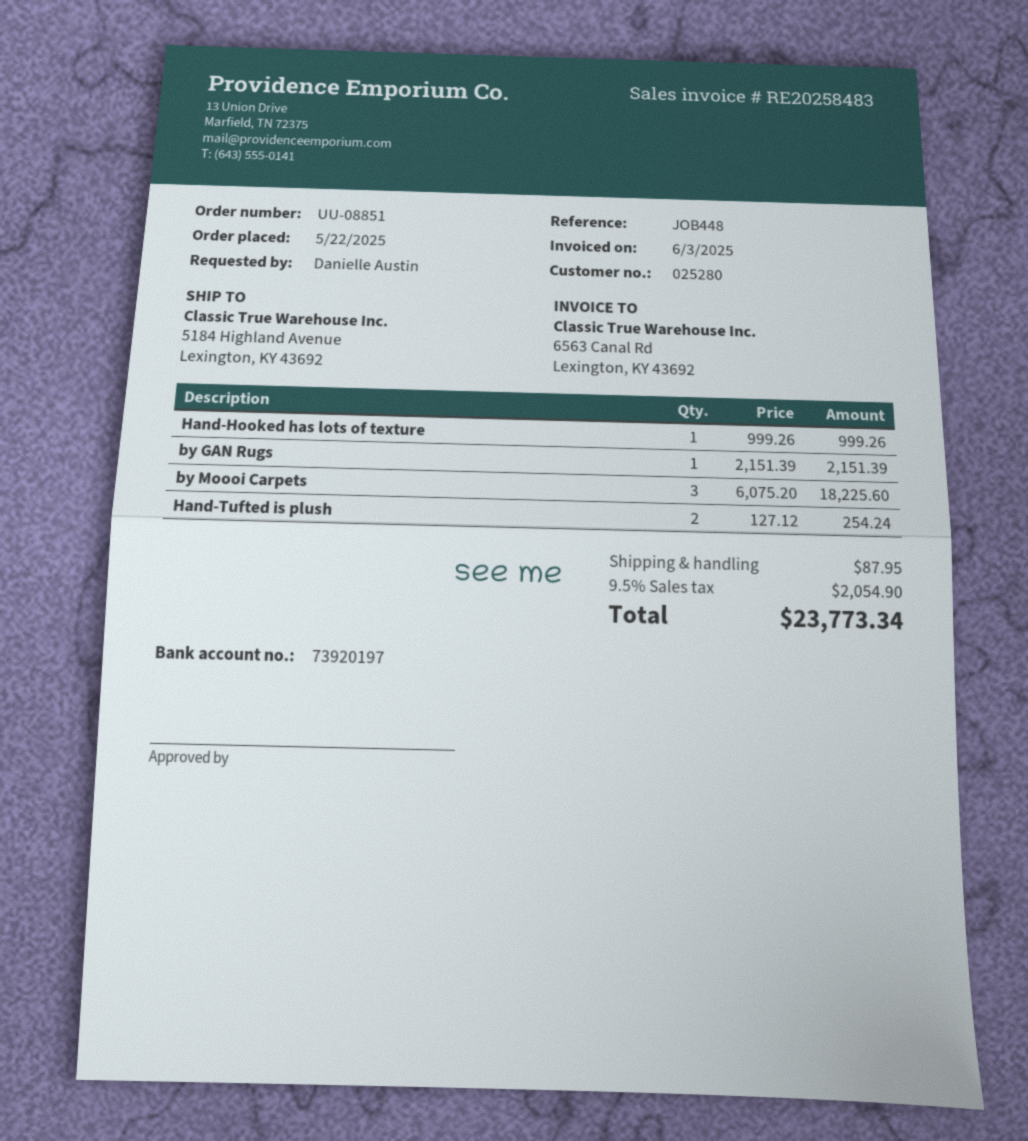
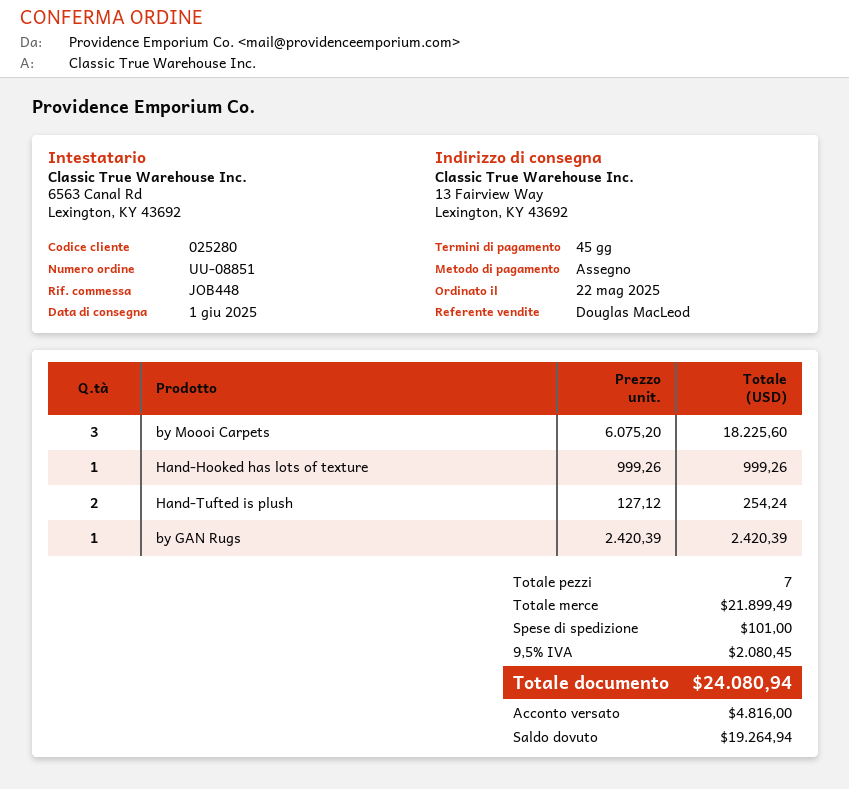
ship to: 5184 Highland Avenue, Lexington, KY 43692 -> 13 Fairview Way, Lexington, KY 43692
by GAN Rugs: 1 x 2151.39 = 2151.39 -> 1 x 2420.39 = 2420.39
shipping: 87.95 -> 101.00
tax: 9.5% = 2054.90 -> 9.5% = 2080.45
total: 23773.34 -> 24080.94

